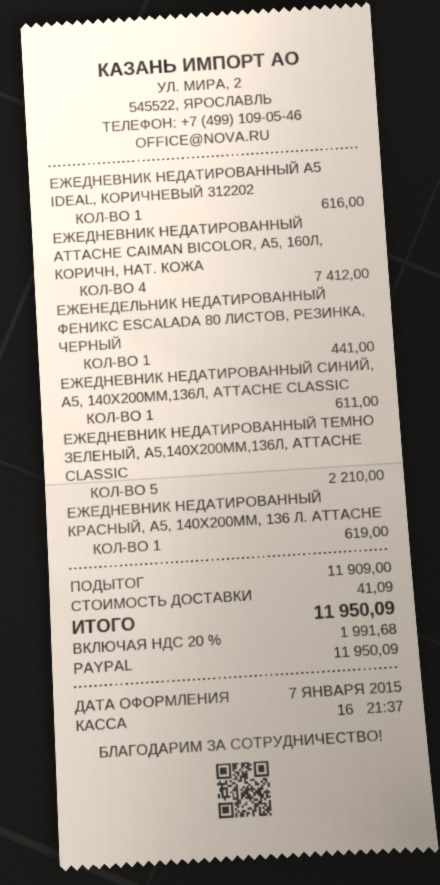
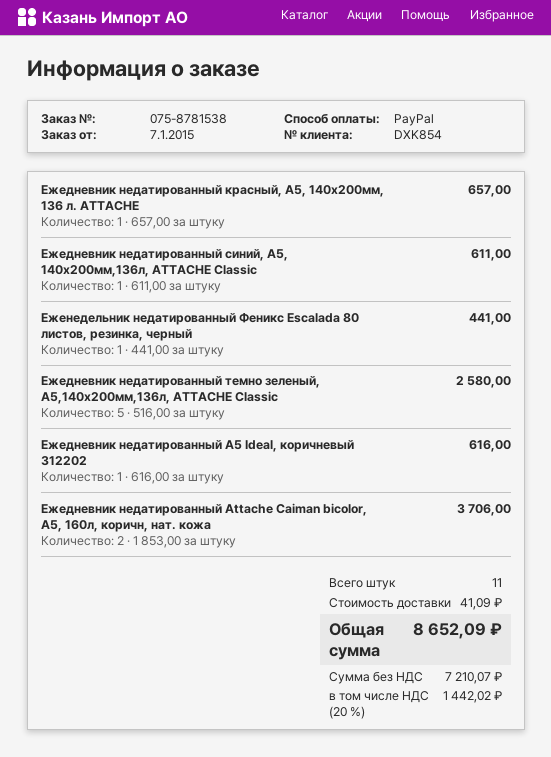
ЕЖЕДНЕВНИК НЕДАТИРОВАННЫЙ ATTACHE CAIMAN BICOLOR, А5, 160Л, КОРИЧН, НАТ. КОЖА: 4 for 7412.00 -> 2 for 3706.00
ЕЖЕДНЕВНИК НЕДАТИРОВАННЫЙ ТЕМНО ЗЕЛЕНЫЙ, А5,140Х200ММ,136Л, ATTACHE CLASSIC: 5 for 2210.00 -> 5 for 2580.00
ЕЖЕДНЕВНИК НЕДАТИРОВАННЫЙ КРАСНЫЙ, А5, 140X200ММ, 136 Л. ATTACHE: 1 for 619.00 -> 1 for 657.00
tax: 20% = 1991.68 -> 20% = 1442.02
total: 11950.09 -> 8652.09

